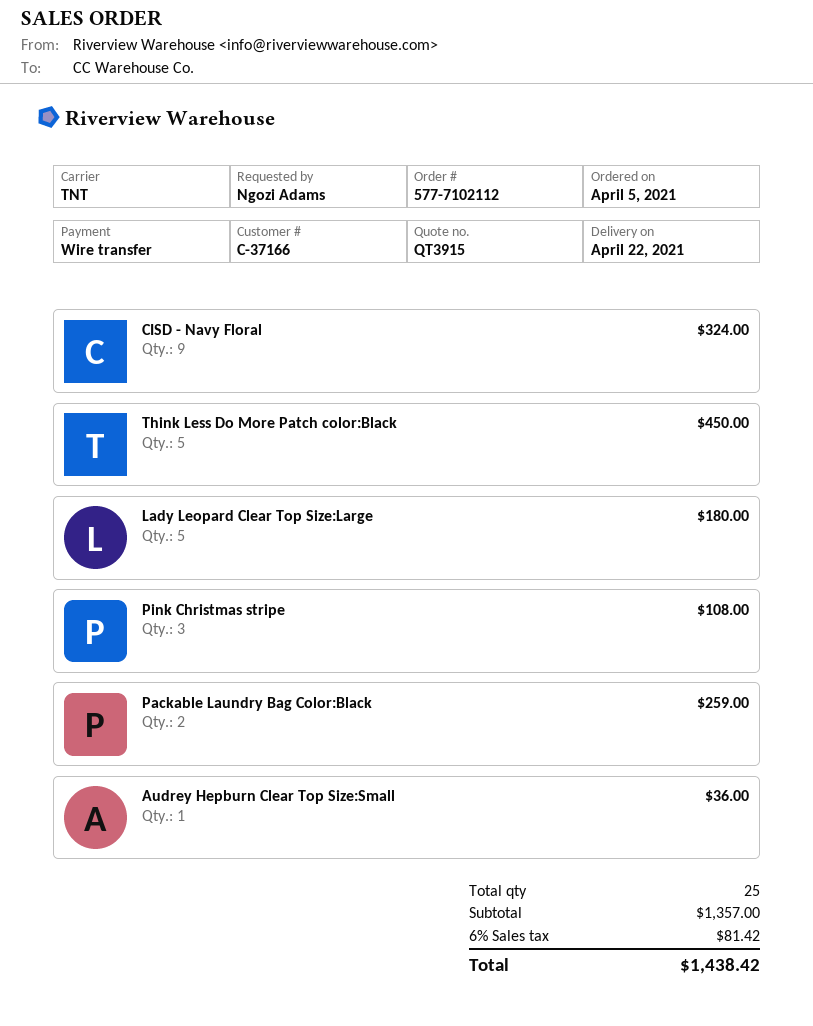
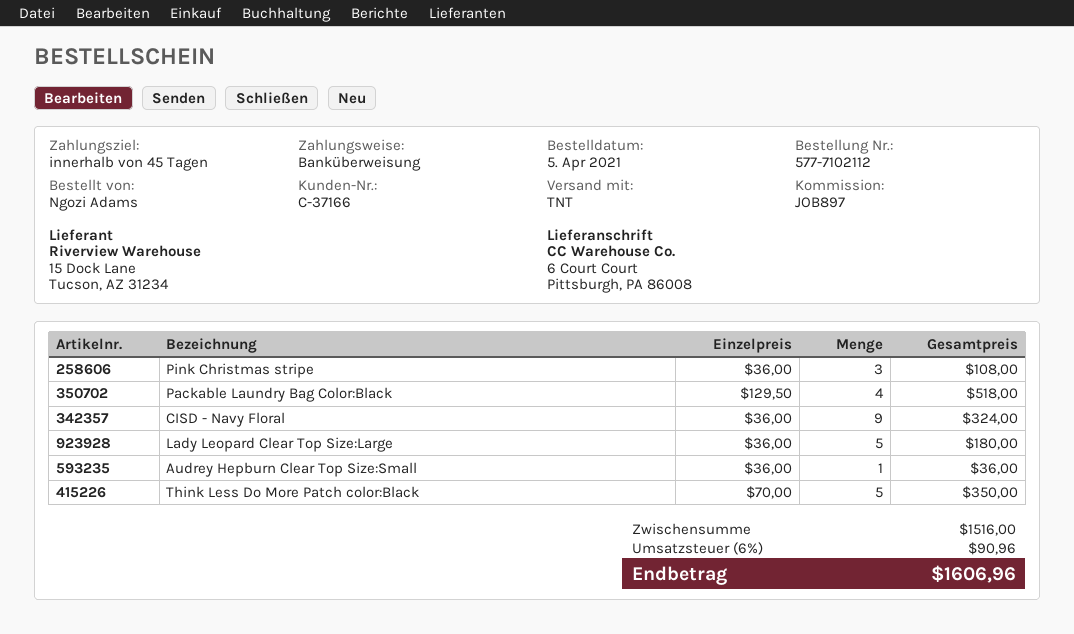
Think Less Do More Patch color:Black: 5 for 450.00 -> 5 for 350.00
Packable Laundry Bag Color:Black: 2 for 259.00 -> 4 for 518.00
subtotal: 1357.00 -> 1516.00
tax: 6% = 81.42 -> 6% = 90.96
total: 1438.42 -> 1606.96

